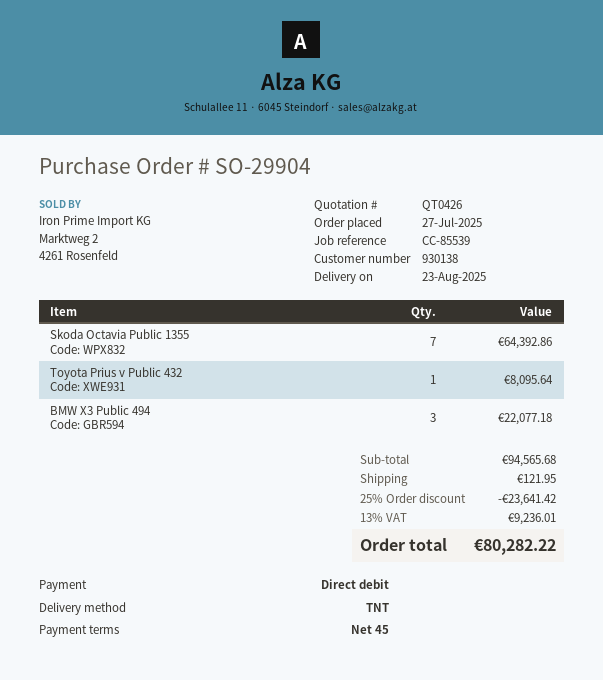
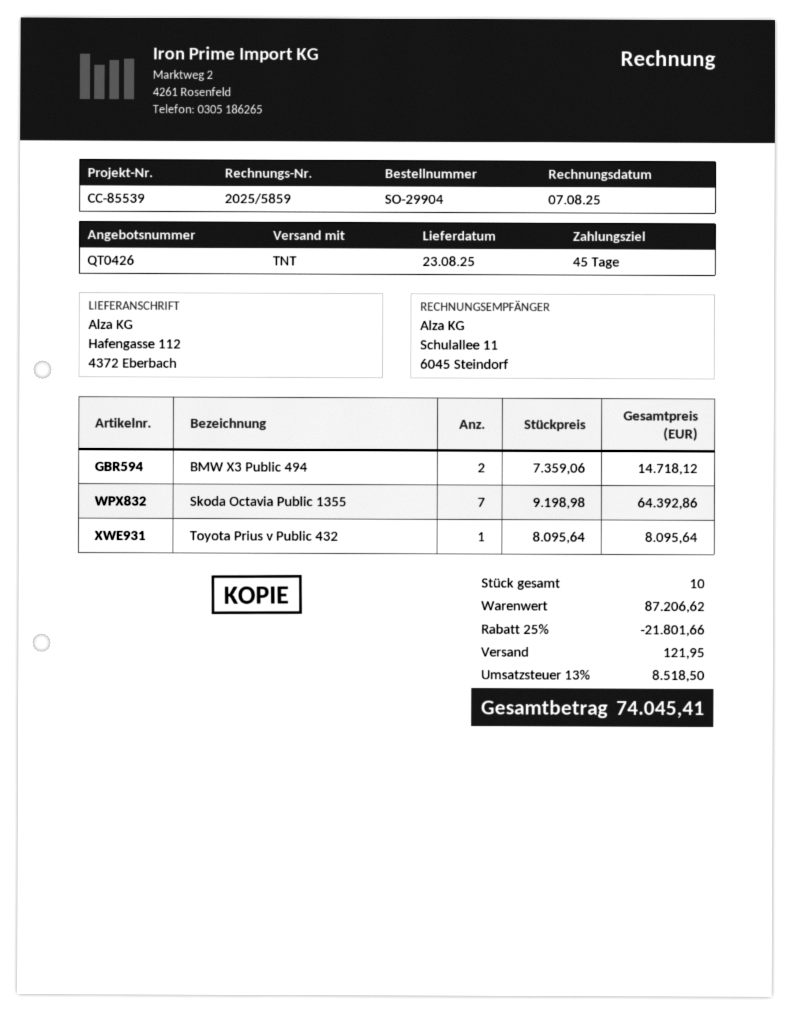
BMW X3 Public 494: 3 for 22077.18 -> 2 for 14718.12
subtotal: 94565.68 -> 87206.62
discount: 25% = 23641.42 -> 25% = 21801.66
tax: 13% = 9236.01 -> 13% = 8518.50
total: 80282.22 -> 74045.41

